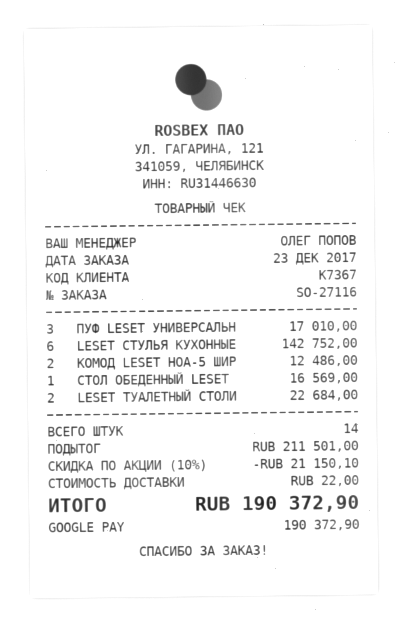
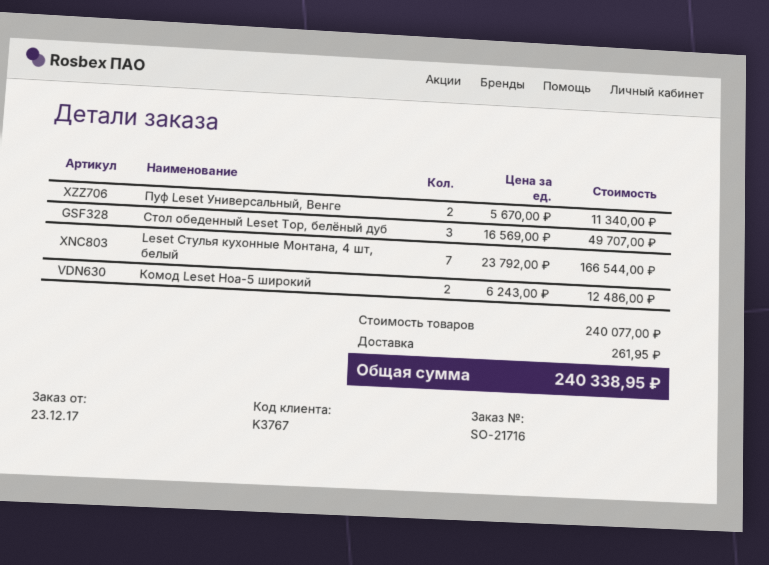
order number: SO-27116 -> SO-21716
customer number: K7367 -> K3767
ПУФ LESET УНИВЕРСАЛЬН: 3 for 17010.00 -> 2 for 11340.00
LESET СТУЛЬЯ КУХОННЫЕ: 6 for 142752.00 -> 7 for 166544.00
СТОЛ ОБЕДЕННЫЙ LESET: 1 for 16569.00 -> 3 for 49707.00
LESET ТУАЛЕТНЫЙ СТОЛИ: 2 for 22684.00 -> none
subtotal: 211501.00 -> 240077.00
discount: 10% = 21150.10 -> none
shipping: 22.00 -> 261.95
total: 190372.90 -> 240338.95

